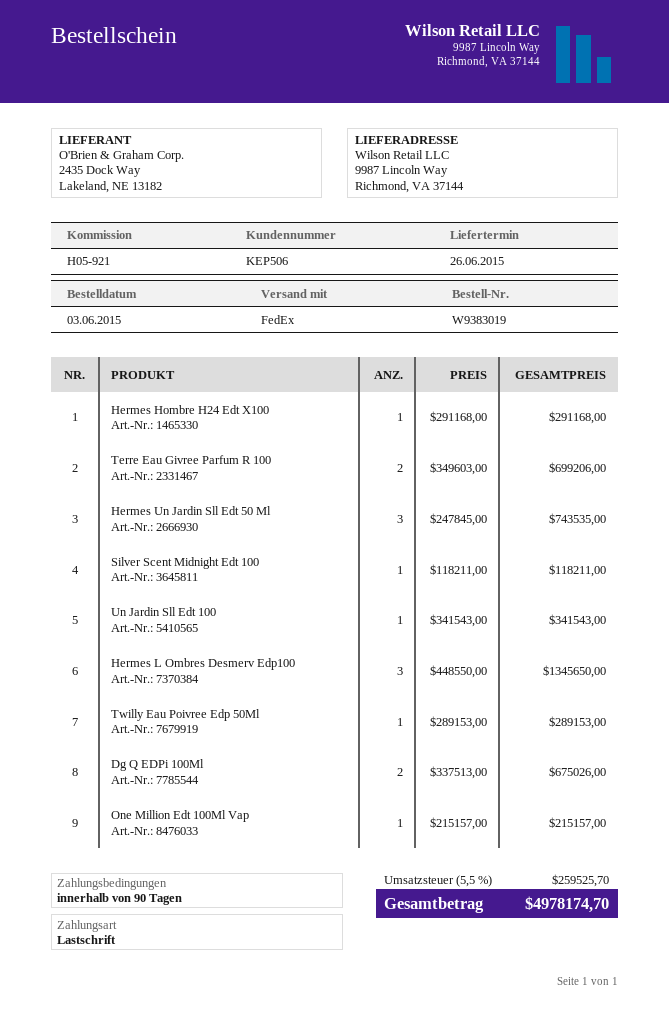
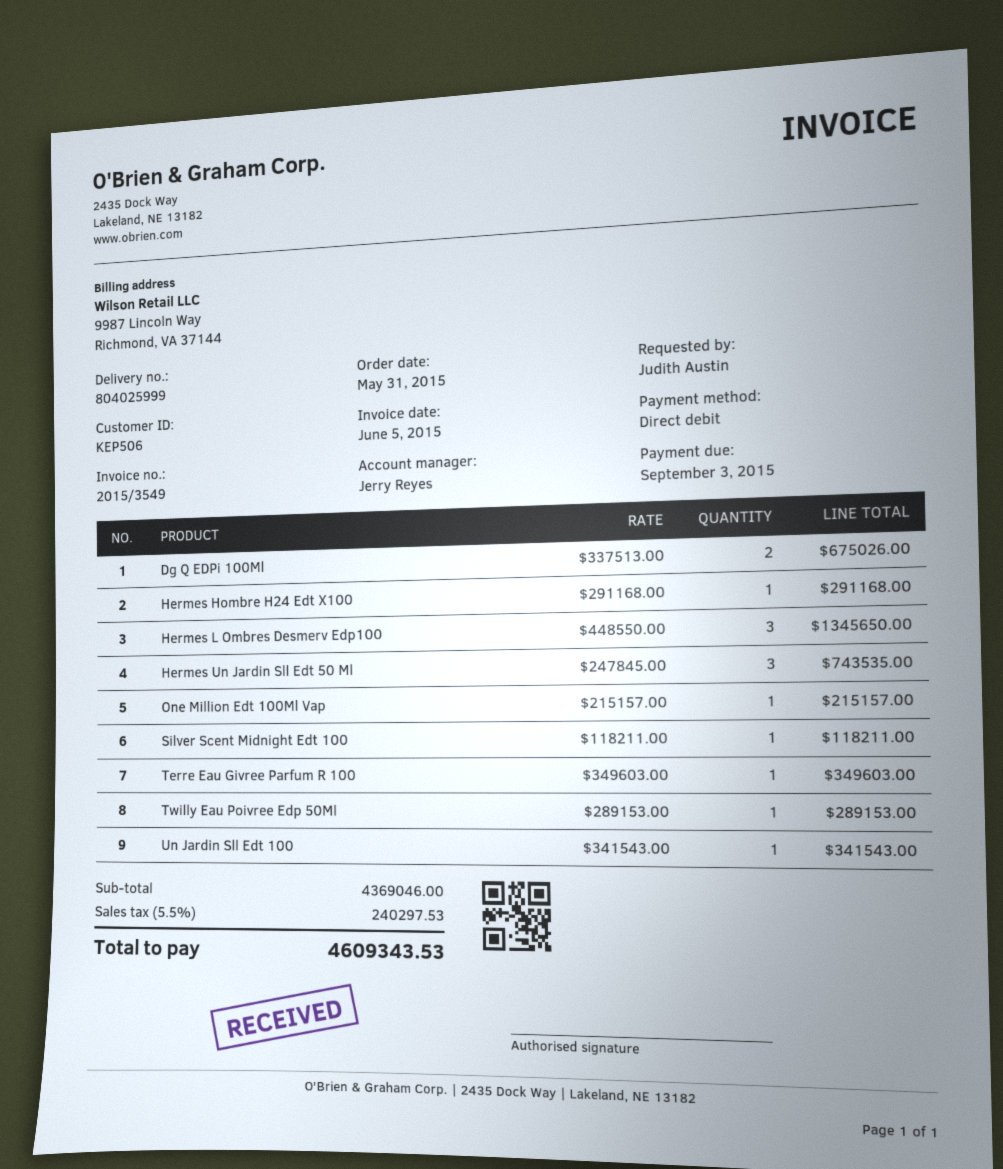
order date: 2015-06-03 -> 2015-05-31
Terre Eau Givree Parfum R 100: 2 x 349603.00 = 699206.00 -> 1 x 349603.00 = 349603.00
tax: 5.5% = 259525.70 -> 5.5% = 240297.53
total: 4978174.70 -> 4609343.53

